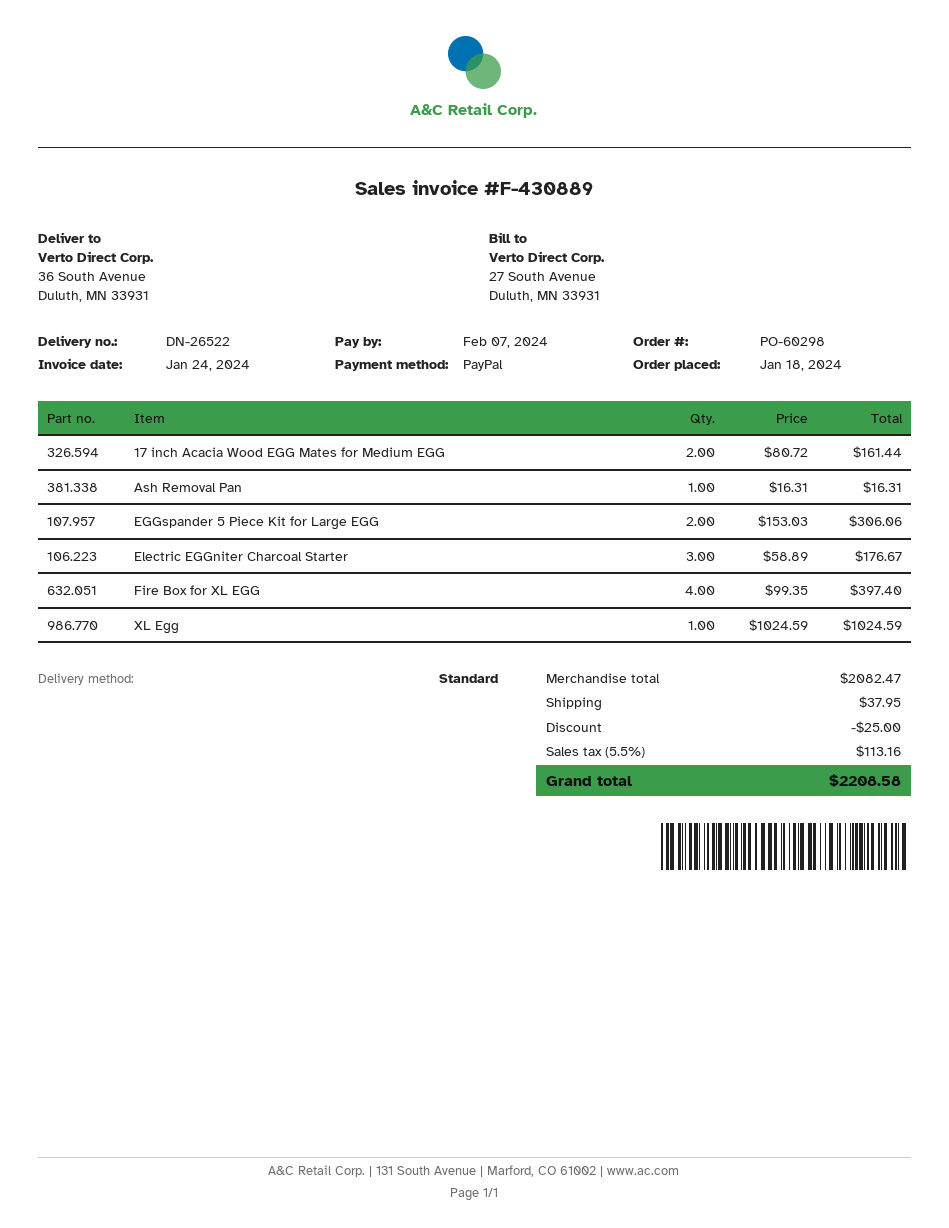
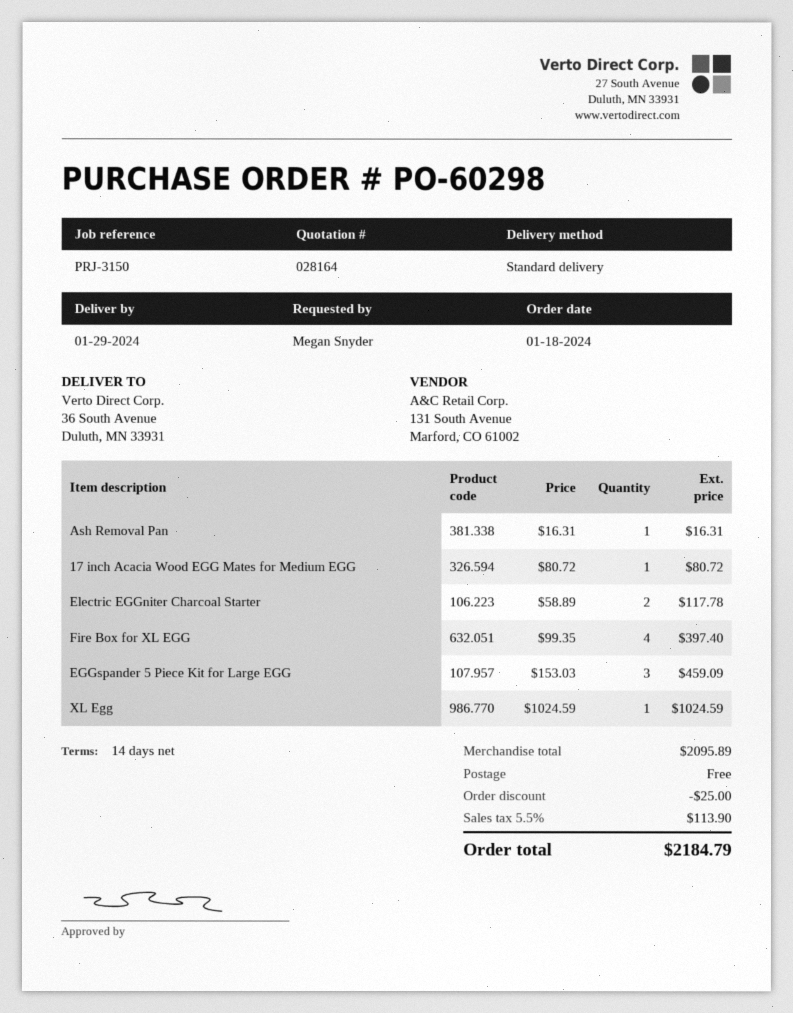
17 inch Acacia Wood EGG Mates for Medium EGG: 2 x 80.72 = 161.44 -> 1 x 80.72 = 80.72
EGGspander 5 Piece Kit for Large EGG: 2 x 153.03 = 306.06 -> 3 x 153.03 = 459.09
Electric EGGniter Charcoal Starter: 3 x 58.89 = 176.67 -> 2 x 58.89 = 117.78
subtotal: 2082.47 -> 2095.89
shipping: 37.95 -> 0.00
tax: 5.5% = 113.16 -> 5.5% = 113.90
total: 2208.58 -> 2184.79

